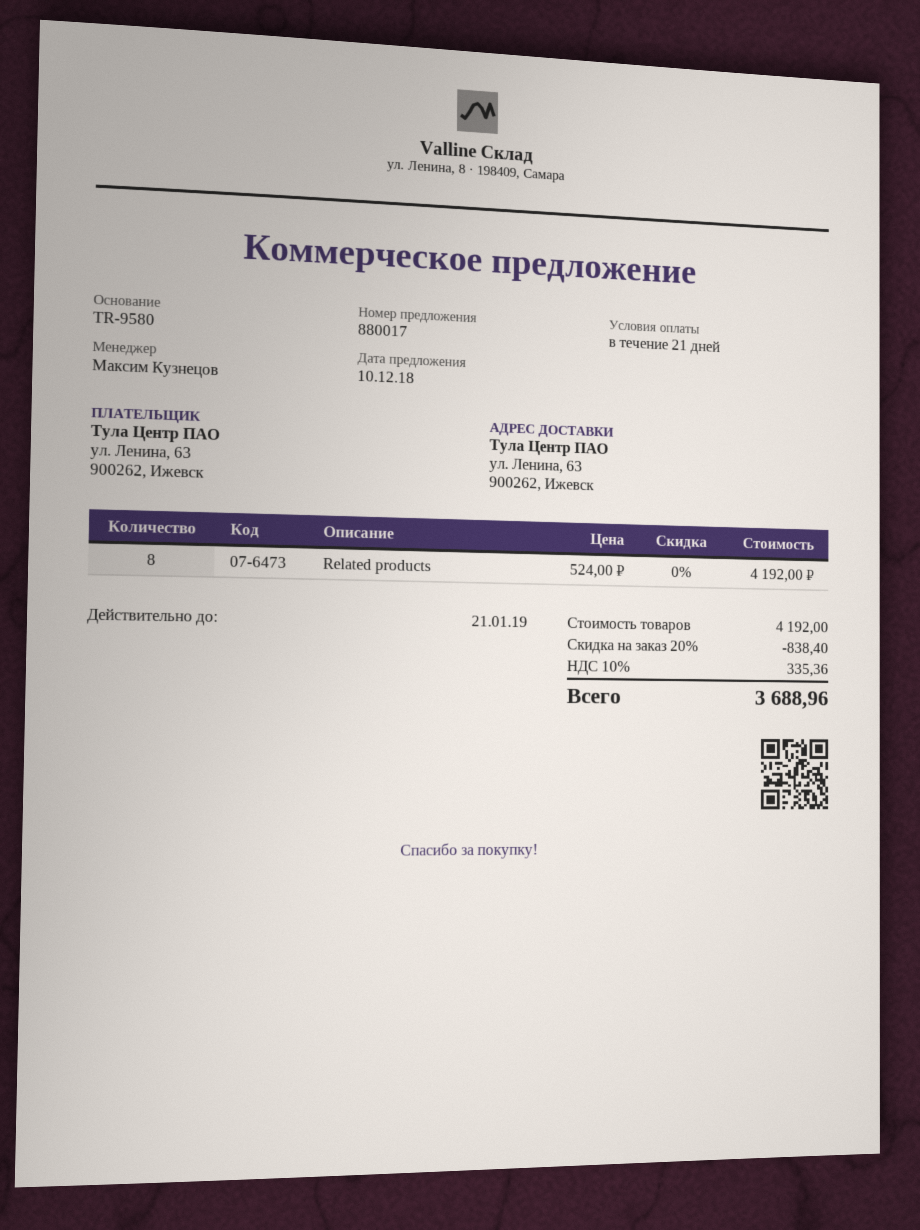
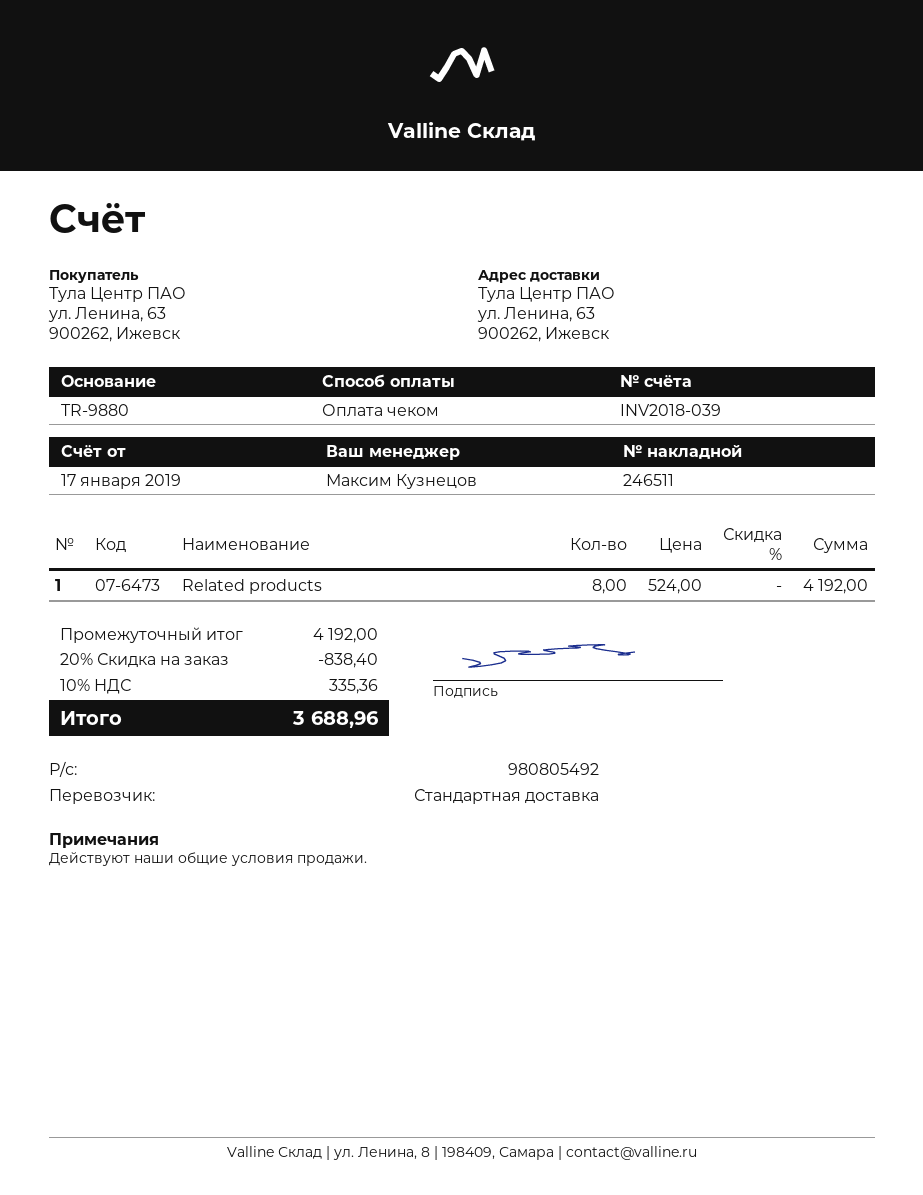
reference: TR-9580 -> TR-9880

